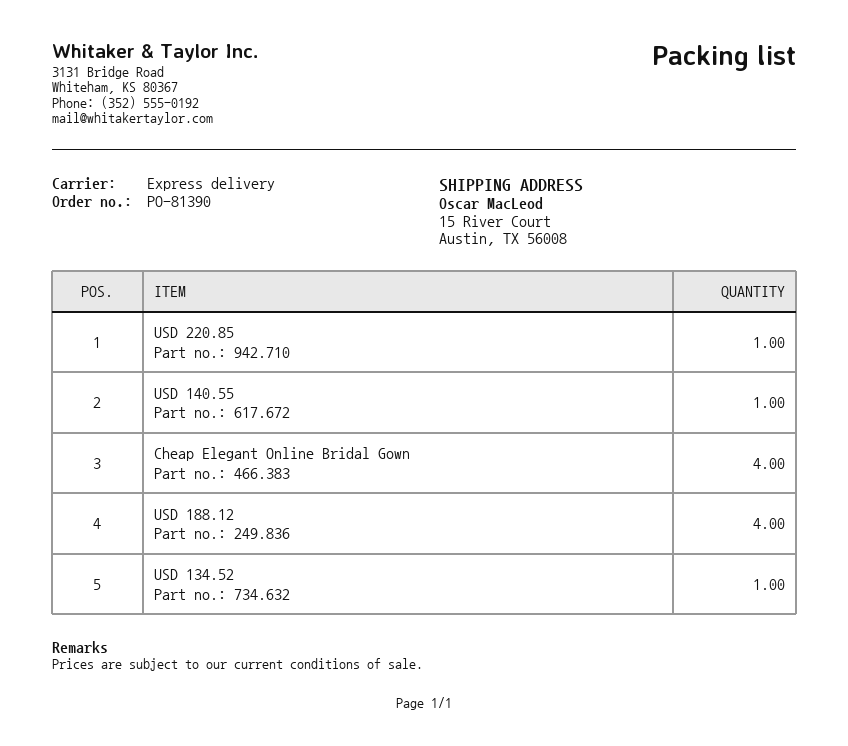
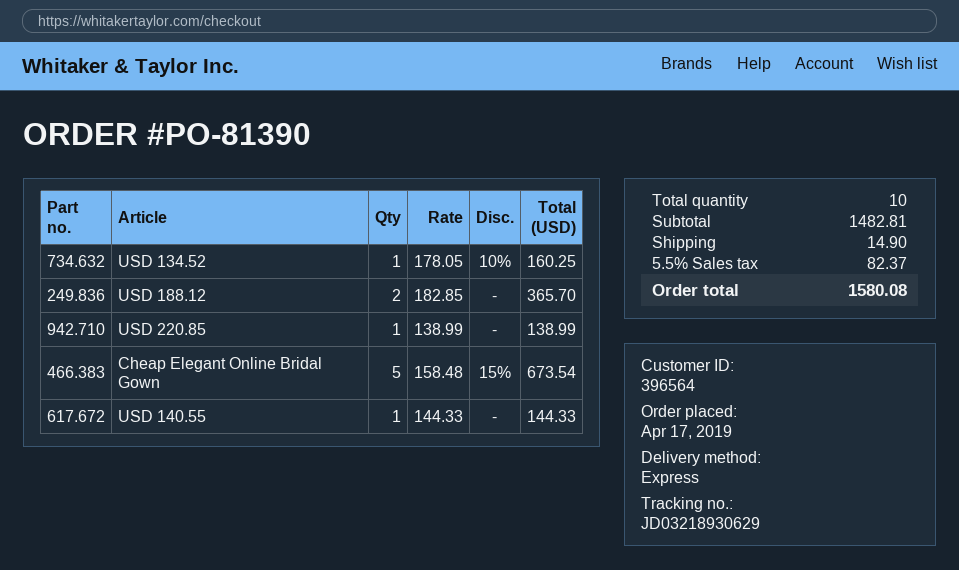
Cheap Elegant Online Bridal Gown: 4 -> 5
USD 188.12: 4 -> 2

